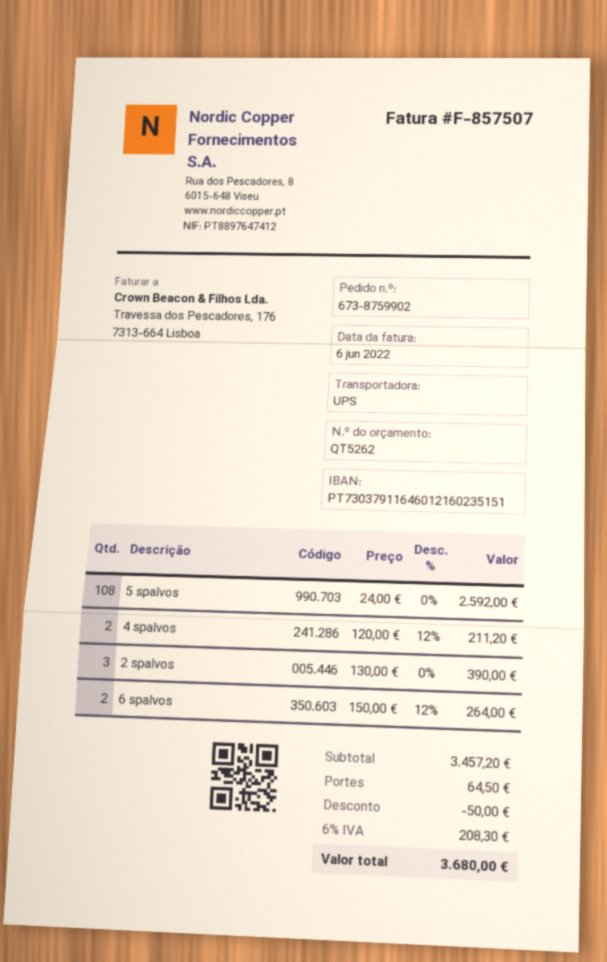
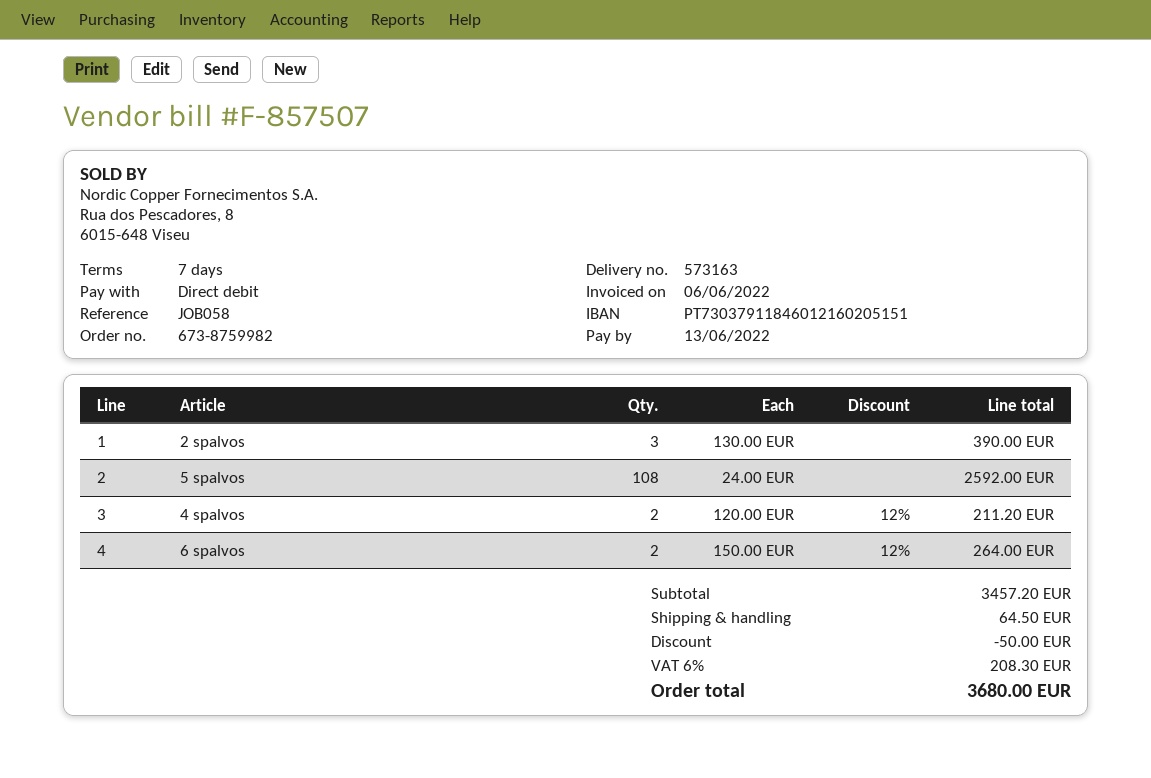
order number: 673-8759902 -> 673-8759982
bank account: PT73037911646012160235151 -> PT73037911846012160205151

